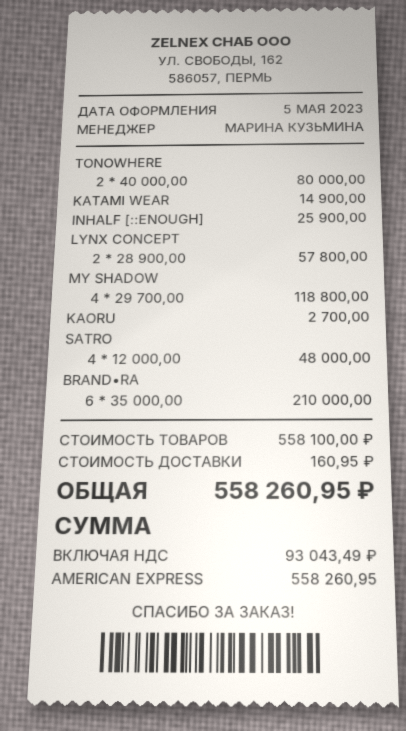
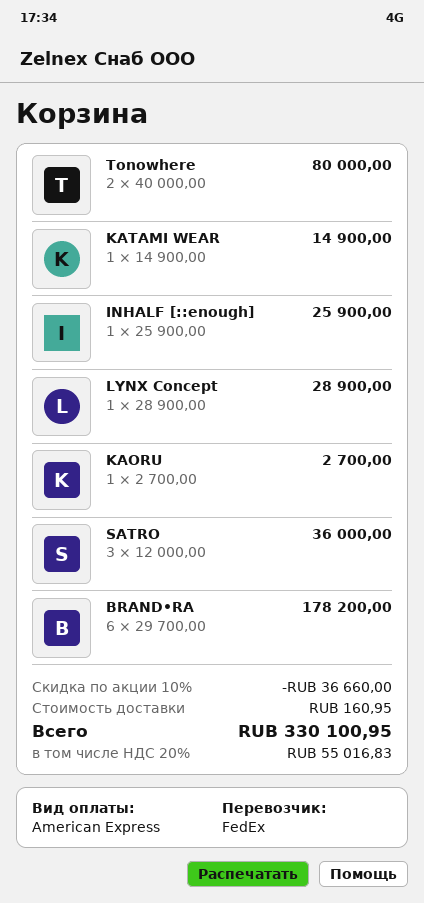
LYNX CONCEPT: 2 x 28900.00 = 57800.00 -> 1 x 28900.00 = 28900.00
MY SHADOW: 4 x 29700.00 = 118800.00 -> none
SATRO: 4 x 12000.00 = 48000.00 -> 3 x 12000.00 = 36000.00
BRAND•RA: 6 x 35000.00 = 210000.00 -> 6 x 29700.00 = 178200.00
discount: none -> 10% = 36660.00
tax: 93043.49 -> 55016.83
total: 558260.95 -> 330100.95

